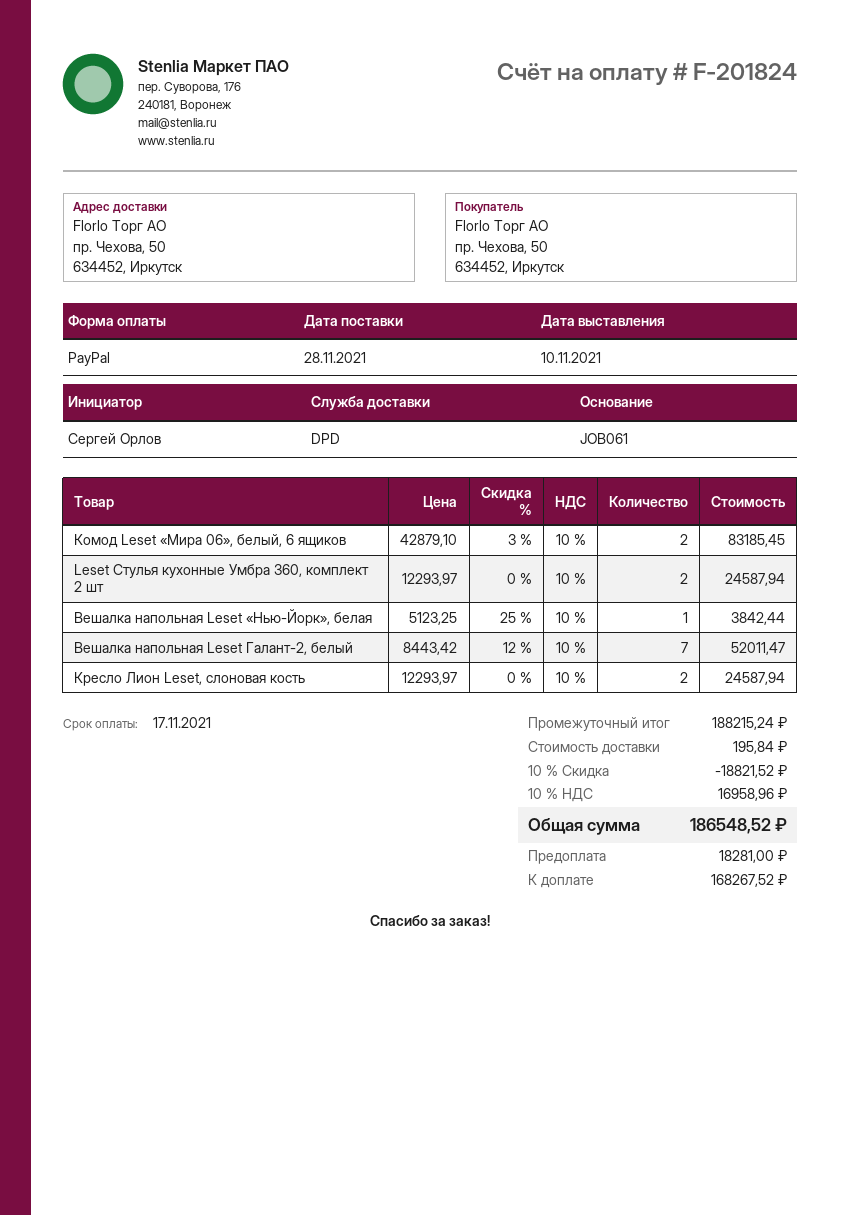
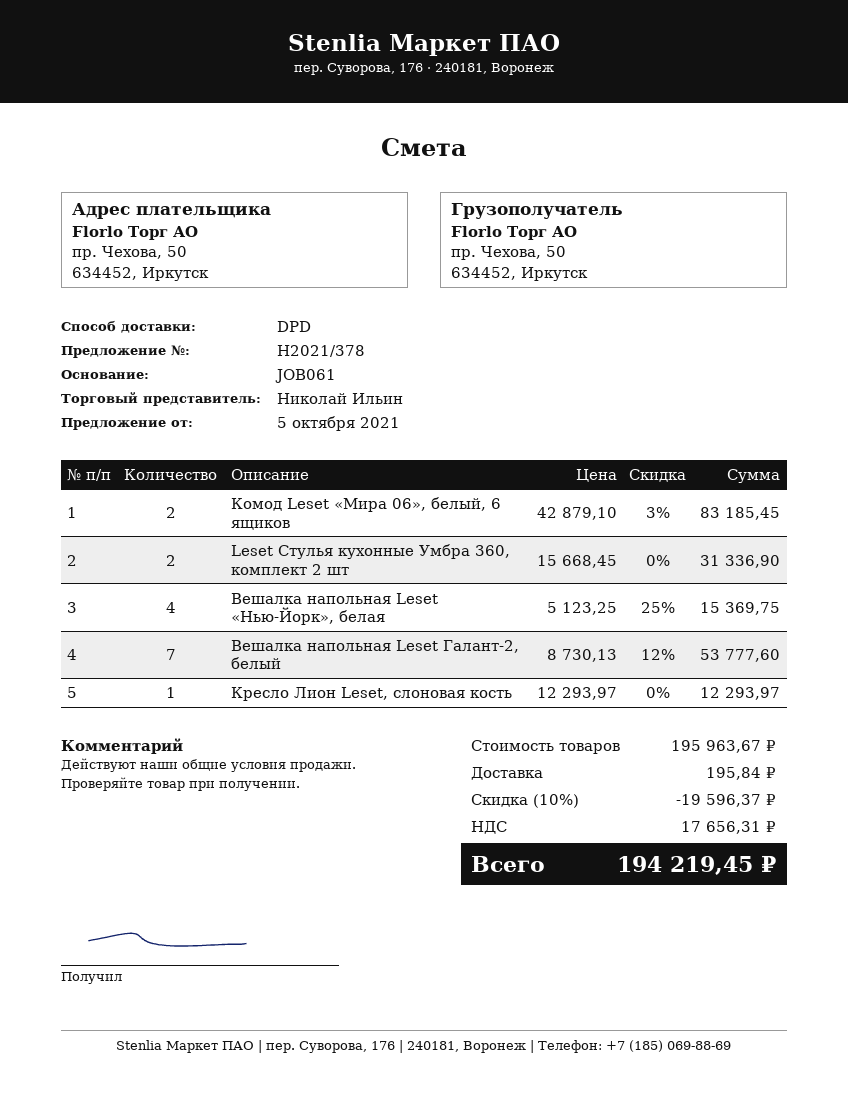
Leset Стулья кухонные Умбра 360, комплект 2 шт: 2 x 12293.97 = 24587.94 -> 2 x 15668.45 = 31336.90
Вешалка напольная Leset «Нью-Йорк», белая: 1 x 5123.25 - 25% = 3842.44 -> 4 x 5123.25 - 25% = 15369.75
Вешалка напольная Leset Галант-2, белый: 7 x 8443.42 - 12% = 52011.47 -> 7 x 8730.13 - 12% = 53777.60
Кресло Лион Leset, слоновая кость: 2 x 12293.97 = 24587.94 -> 1 x 12293.97 = 12293.97
subtotal: 188215.24 -> 195963.67
discount: 10% = 18821.52 -> 10% = 19596.37
tax: 16958.96 -> 17656.31
total: 186548.52 -> 194219.45

